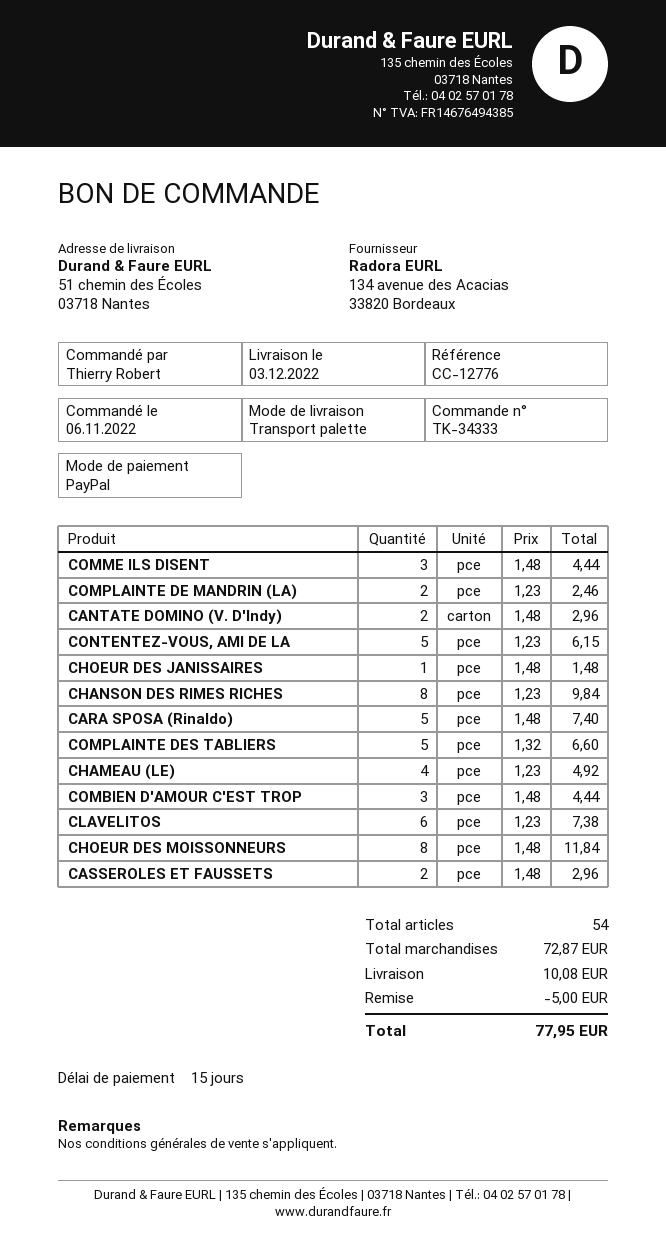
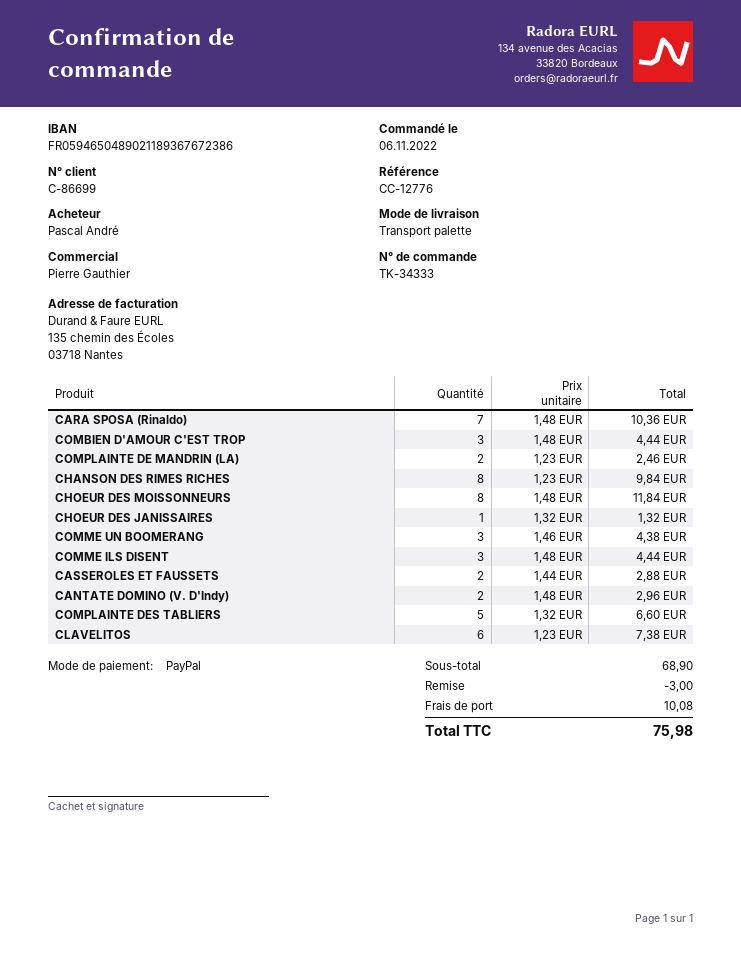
ordered by: Thierry Robert -> Pascal André
CONTENTEZ-VOUS, AMI DE LA: 5 x 1.23 = 6.15 -> none
CHOEUR DES JANISSAIRES: 1 x 1.48 = 1.48 -> 1 x 1.32 = 1.32
CARA SPOSA (Rinaldo): 5 x 1.48 = 7.40 -> 7 x 1.48 = 10.36
CHAMEAU (LE): 4 x 1.23 = 4.92 -> none
CASSEROLES ET FAUSSETS: 2 x 1.48 = 2.96 -> 2 x 1.44 = 2.88
COMME UN BOOMERANG: none -> 3 x 1.46 = 4.38
subtotal: 72.87 -> 68.90
discount: 5.00 -> 3.00
total: 77.95 -> 75.98

